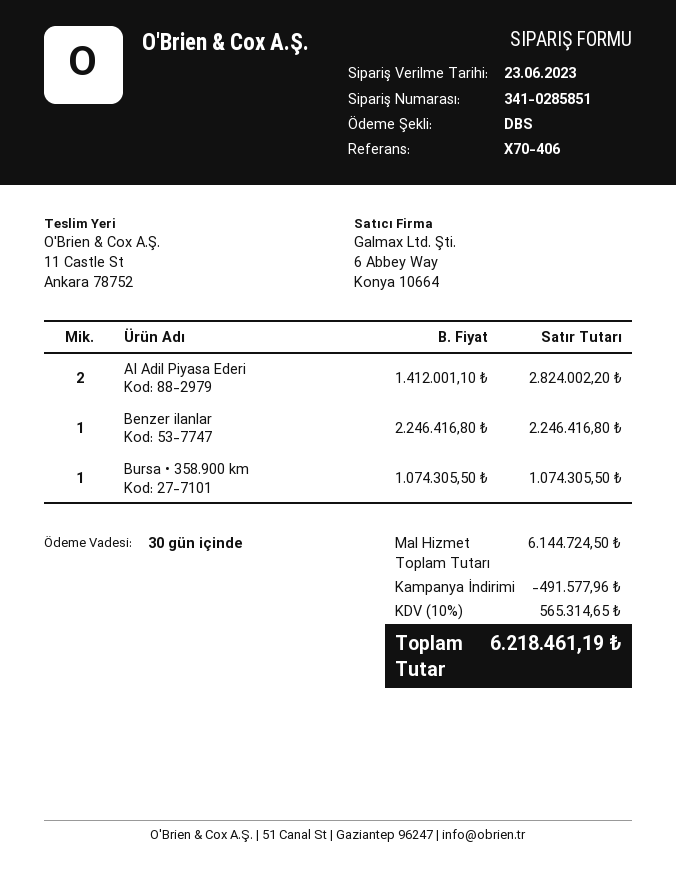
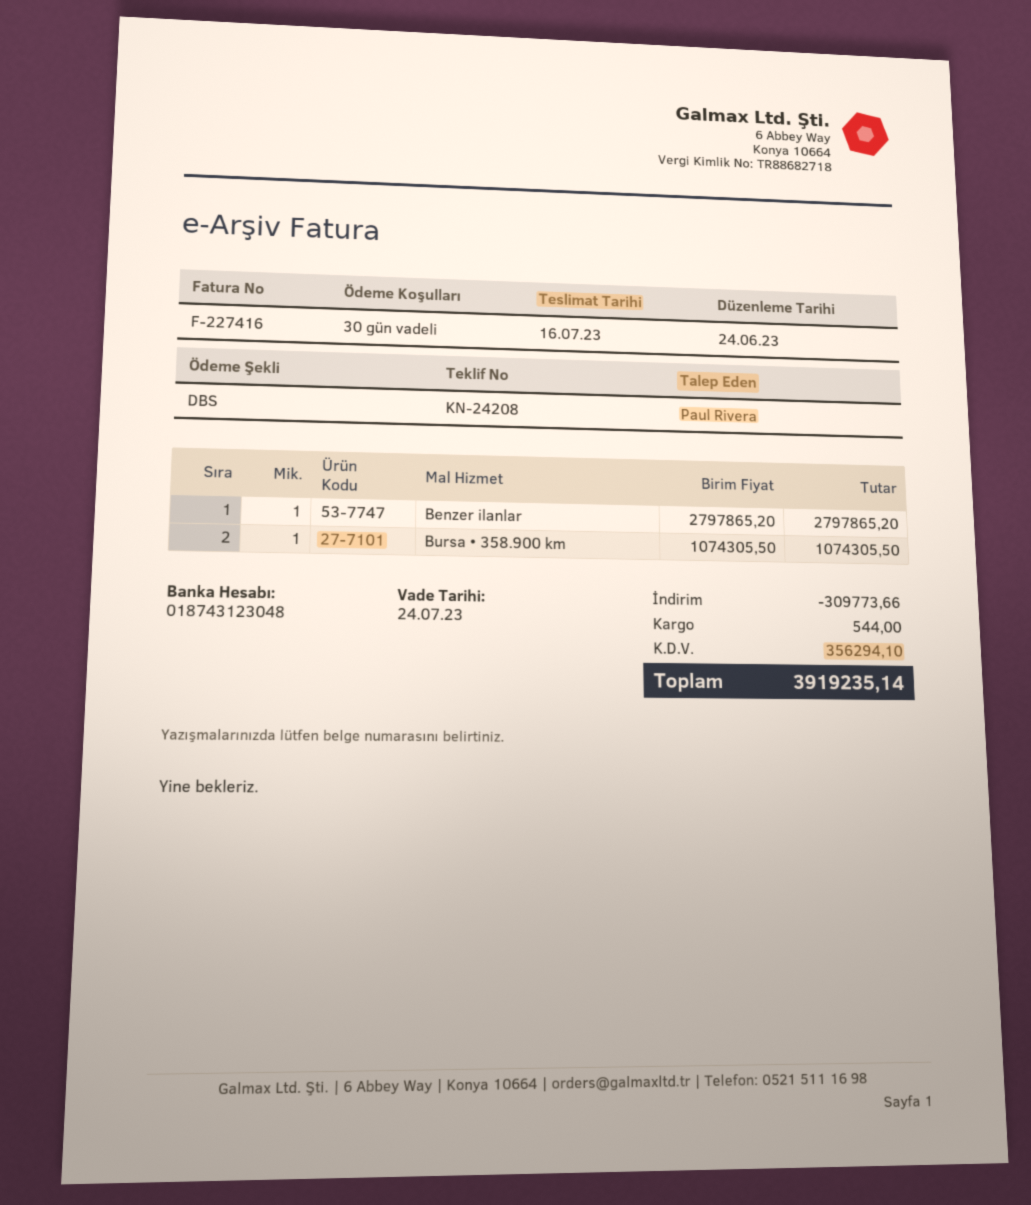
AI Adil Piyasa Ederi: 2 x 1412001.10 = 2824002.20 -> none
Benzer ilanlar: 1 x 2246416.80 = 2246416.80 -> 1 x 2797865.20 = 2797865.20
discount: 491577.96 -> 309773.66
shipping: none -> 544.00
tax: 565314.65 -> 356294.10
total: 6218461.19 -> 3919235.14

